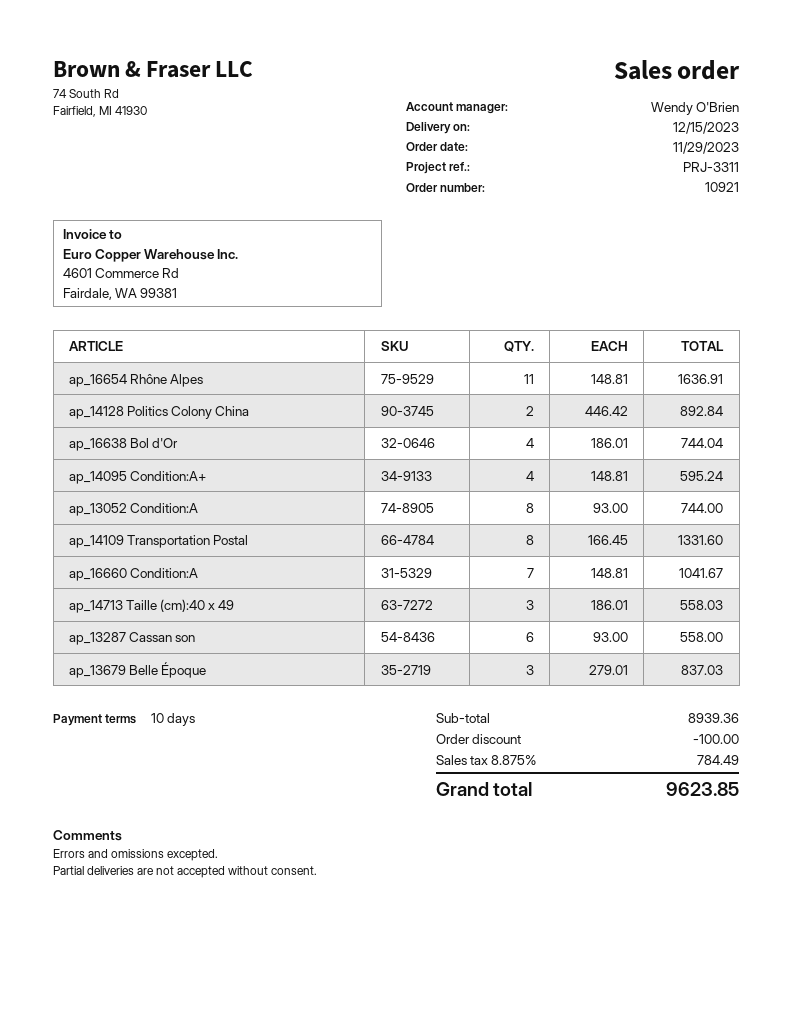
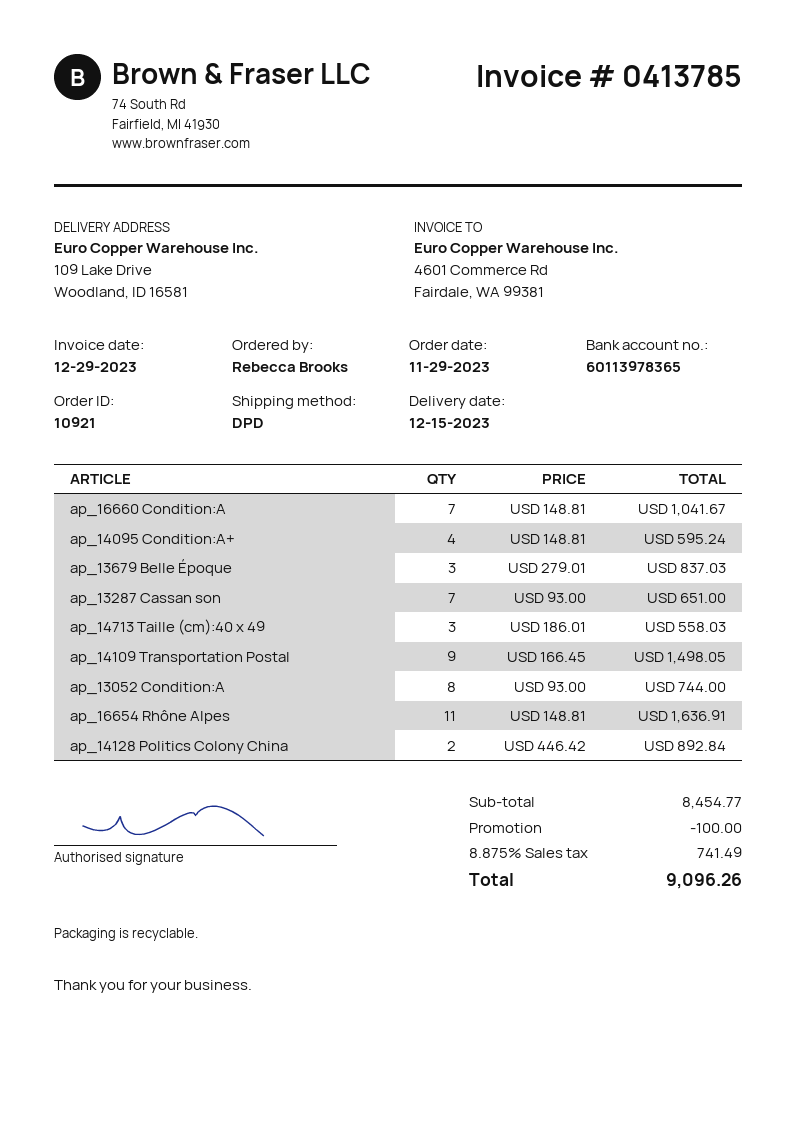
ap_16638 Bol d'Or: 4 x 186.01 = 744.04 -> none
ap_14109 Transportation Postal: 8 x 166.45 = 1331.60 -> 9 x 166.45 = 1498.05
ap_13287 Cassan son: 6 x 93.00 = 558.00 -> 7 x 93.00 = 651.00
subtotal: 8939.36 -> 8454.77
tax: 8.875% = 784.49 -> 8.875% = 741.49
total: 9623.85 -> 9096.26

